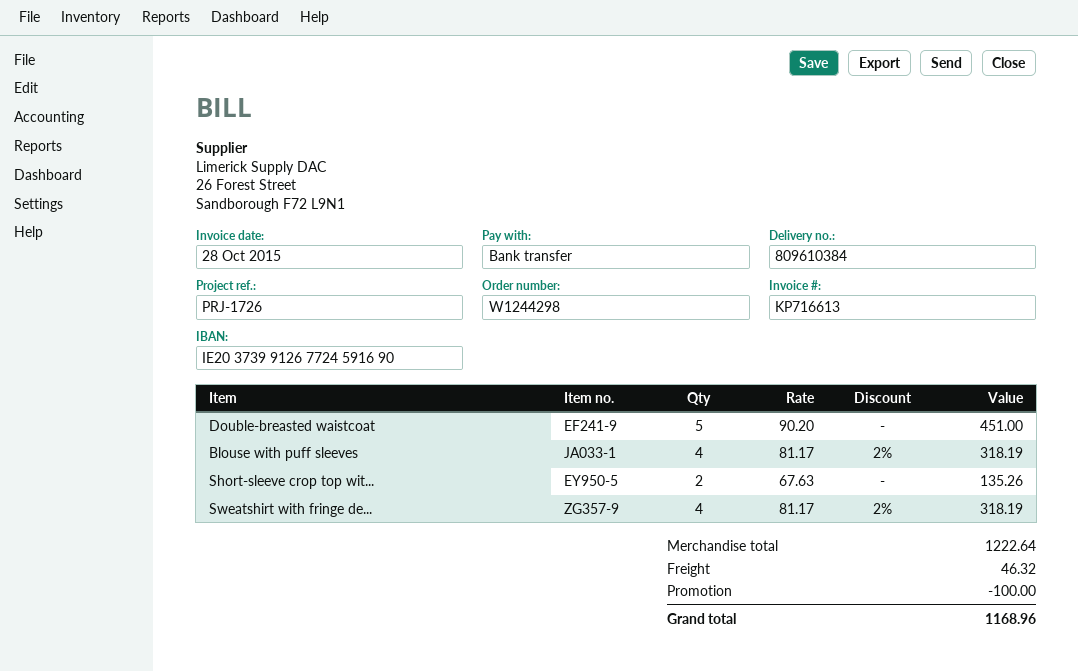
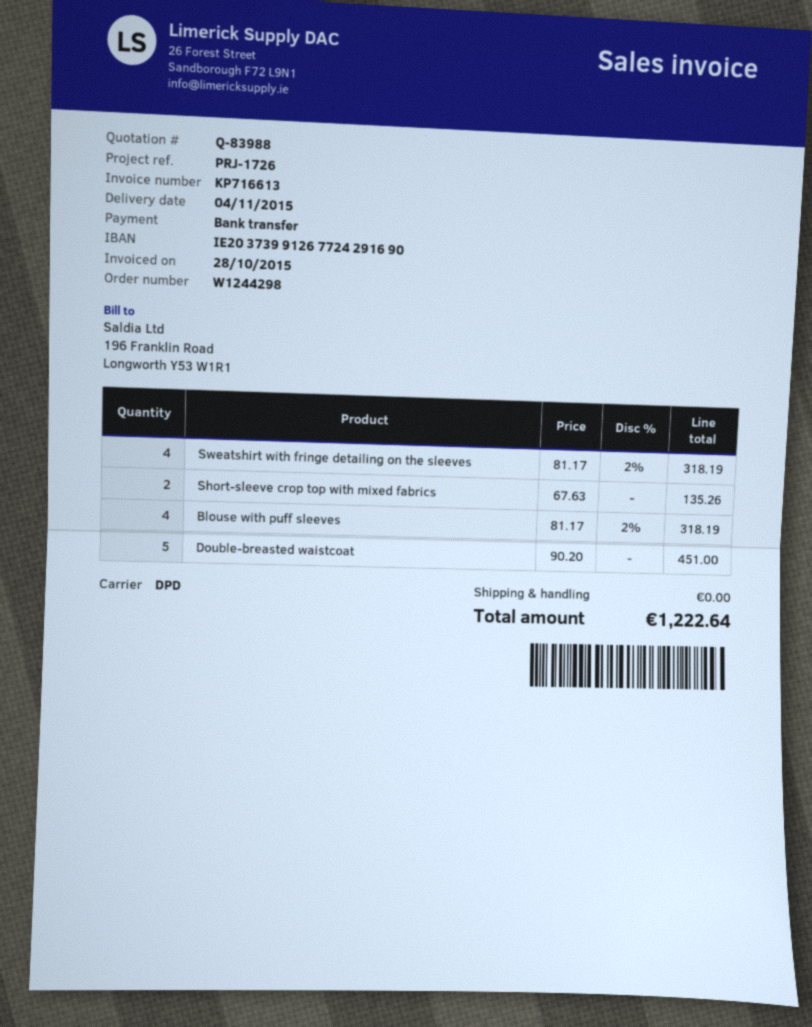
bank account: IE20373991267724591690 -> IE20373991267724291690
discount: 100.00 -> none
shipping: 46.32 -> 0.00
total: 1168.96 -> 1222.64

